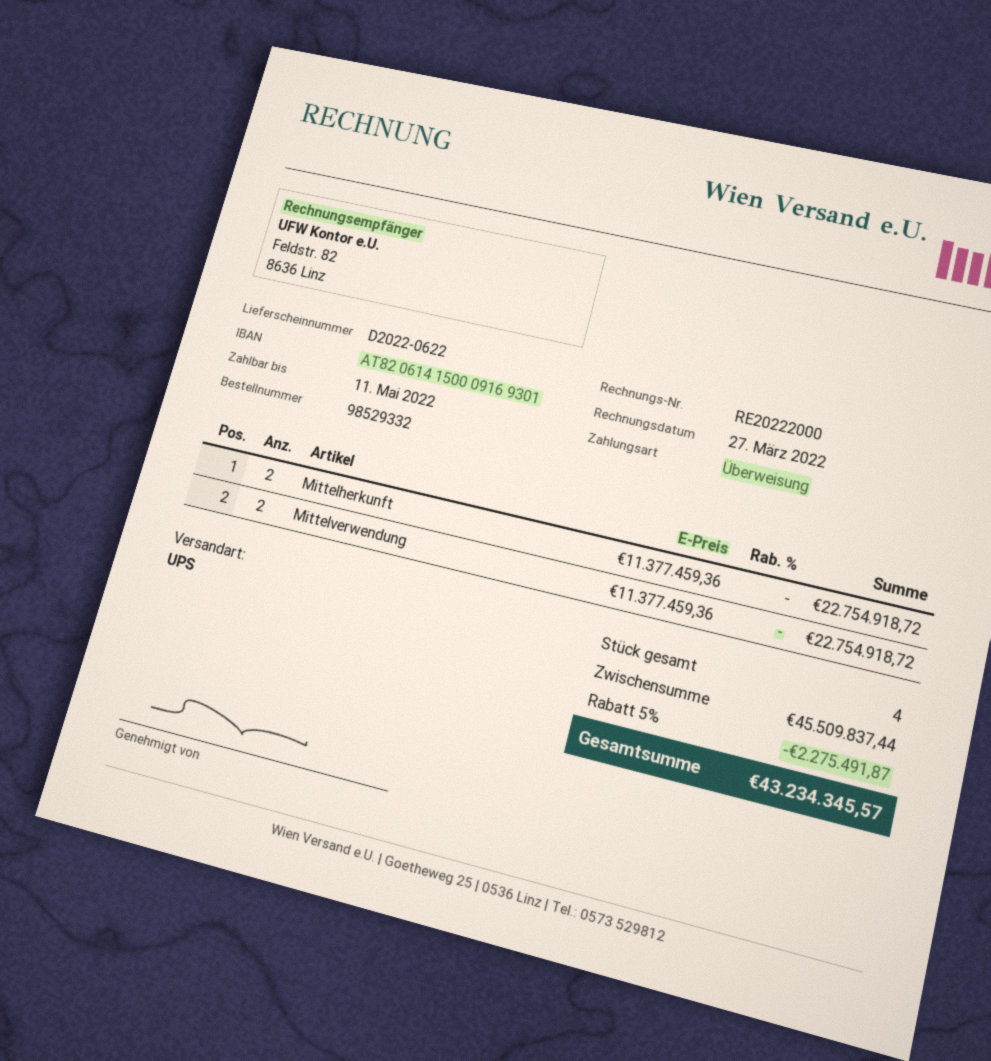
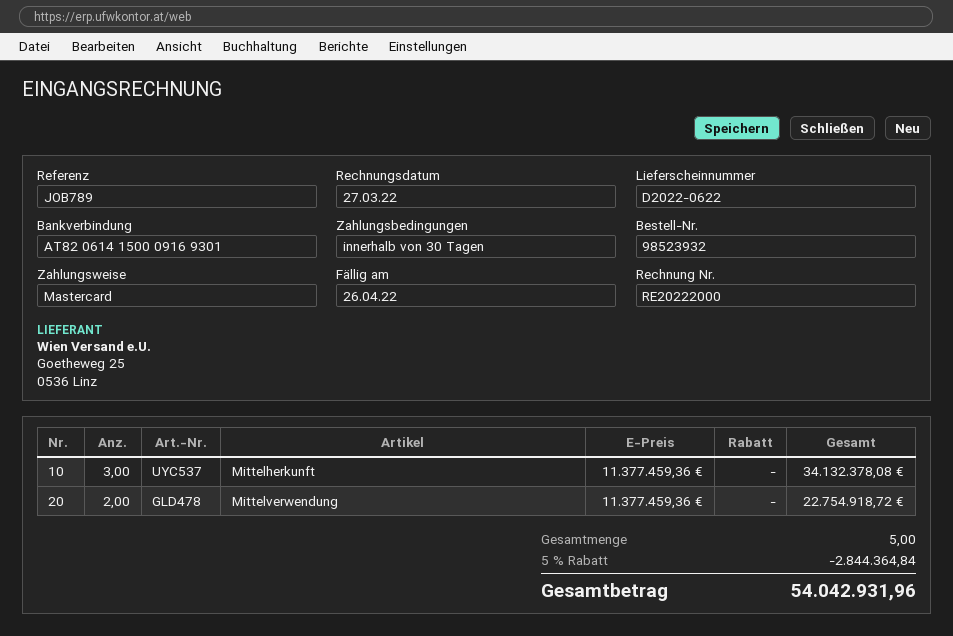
order number: 98529332 -> 98523932
due date: 2022-05-11 -> 2022-04-26
payment method: bank transfer -> Mastercard
Mittelherkunft: 2 x 11377459.36 = 22754918.72 -> 3 x 11377459.36 = 34132378.08
total quantity: 4 -> 5
discount: 5% = 2275491.87 -> 5% = 2844364.84
total: 43234345.57 -> 54042931.96

